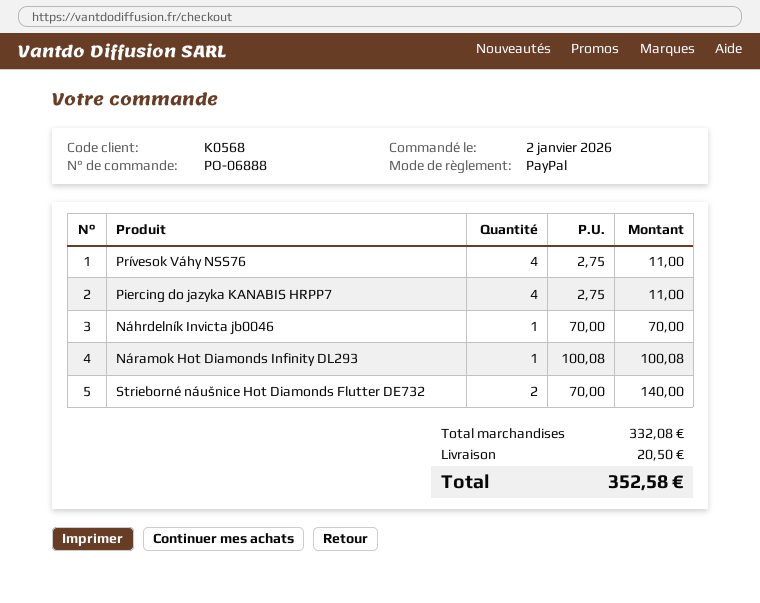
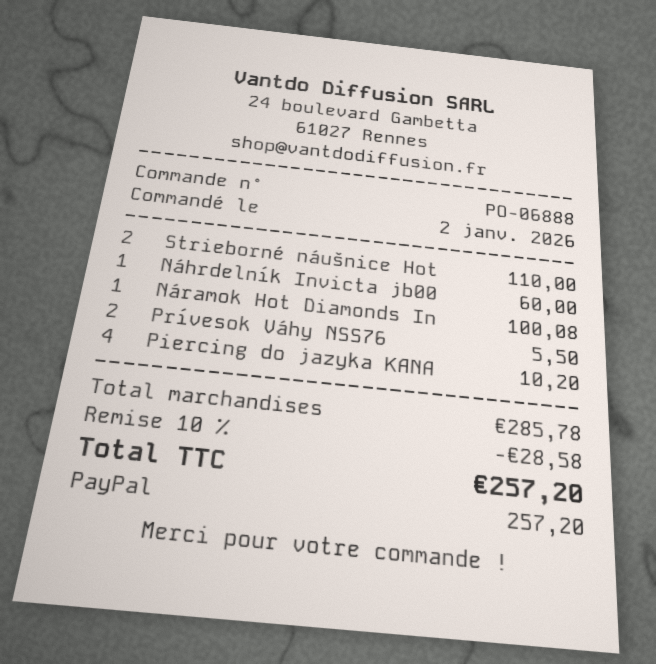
Prívesok Váhy NSS76: 4 for 11.00 -> 2 for 5.50
Piercing do jazyka KANABIS HRPP7: 4 for 11.00 -> 4 for 10.20
Náhrdelník Invicta jb0046: 1 for 70.00 -> 1 for 60.00
Strieborné náušnice Hot Diamonds Flutter DE732: 2 for 140.00 -> 2 for 110.00
subtotal: 332.08 -> 285.78
discount: none -> 10% = 28.58
shipping: 20.50 -> none
total: 352.58 -> 257.20

